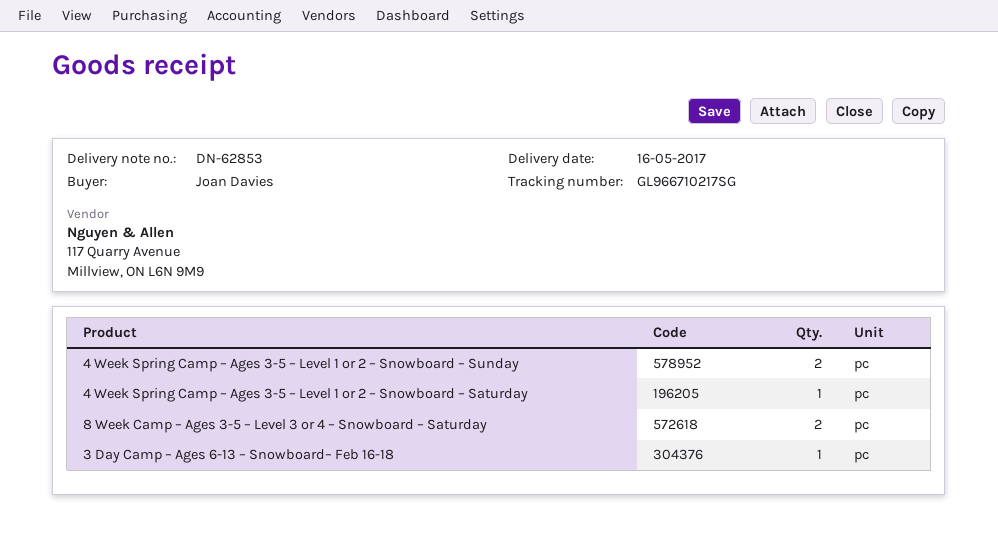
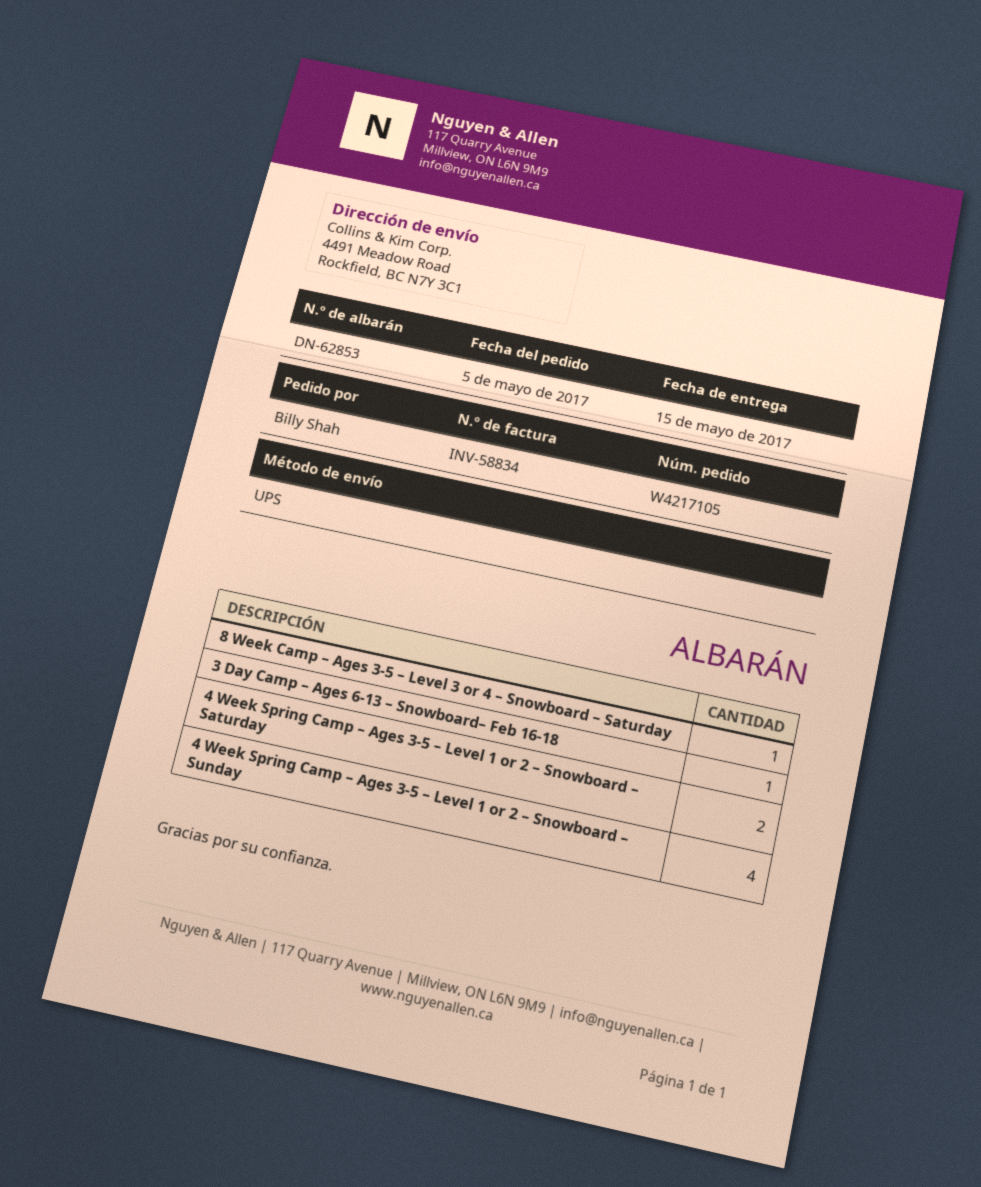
delivery date: 2017-05-16 -> 2017-05-15
ordered by: Joan Davies -> Billy Shah
4 Week Spring Camp – Ages 3-5 – Level 1 or 2 – Snowboard – Sunday: 2 -> 4
4 Week Spring Camp – Ages 3-5 – Level 1 or 2 – Snowboard – Saturday: 1 -> 2
8 Week Camp – Ages 3-5 – Level 3 or 4 – Snowboard – Saturday: 2 -> 1

